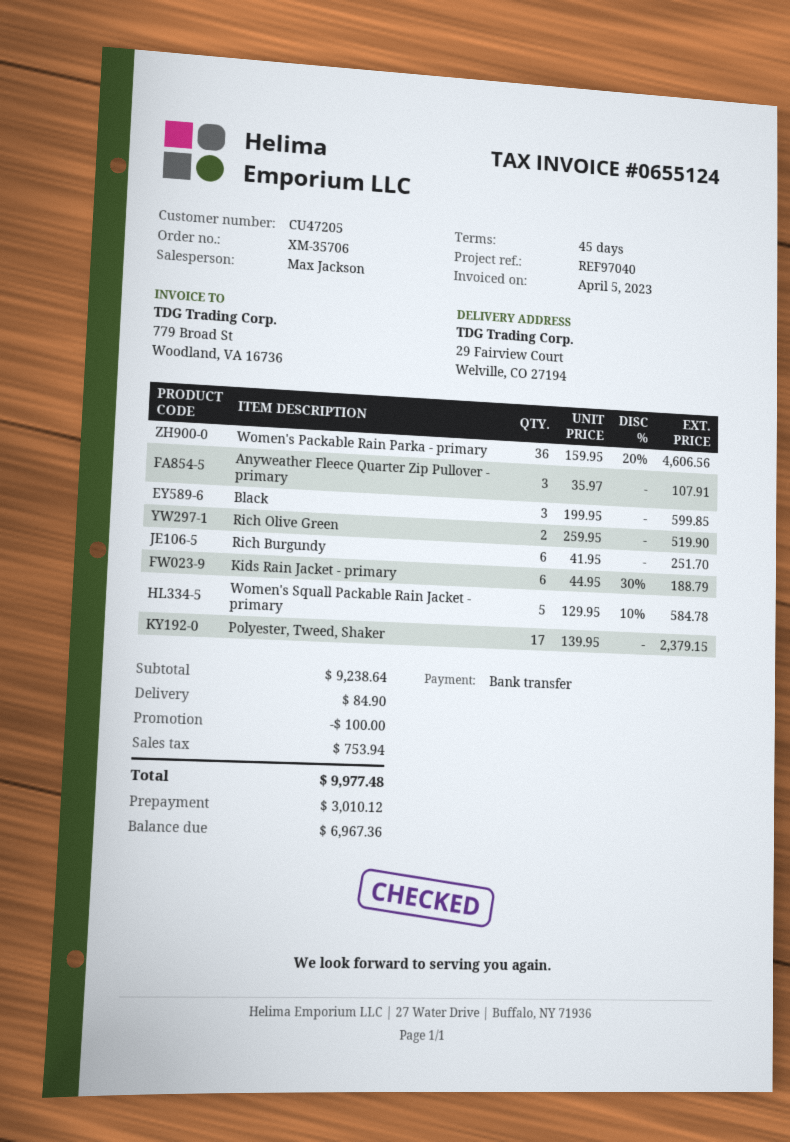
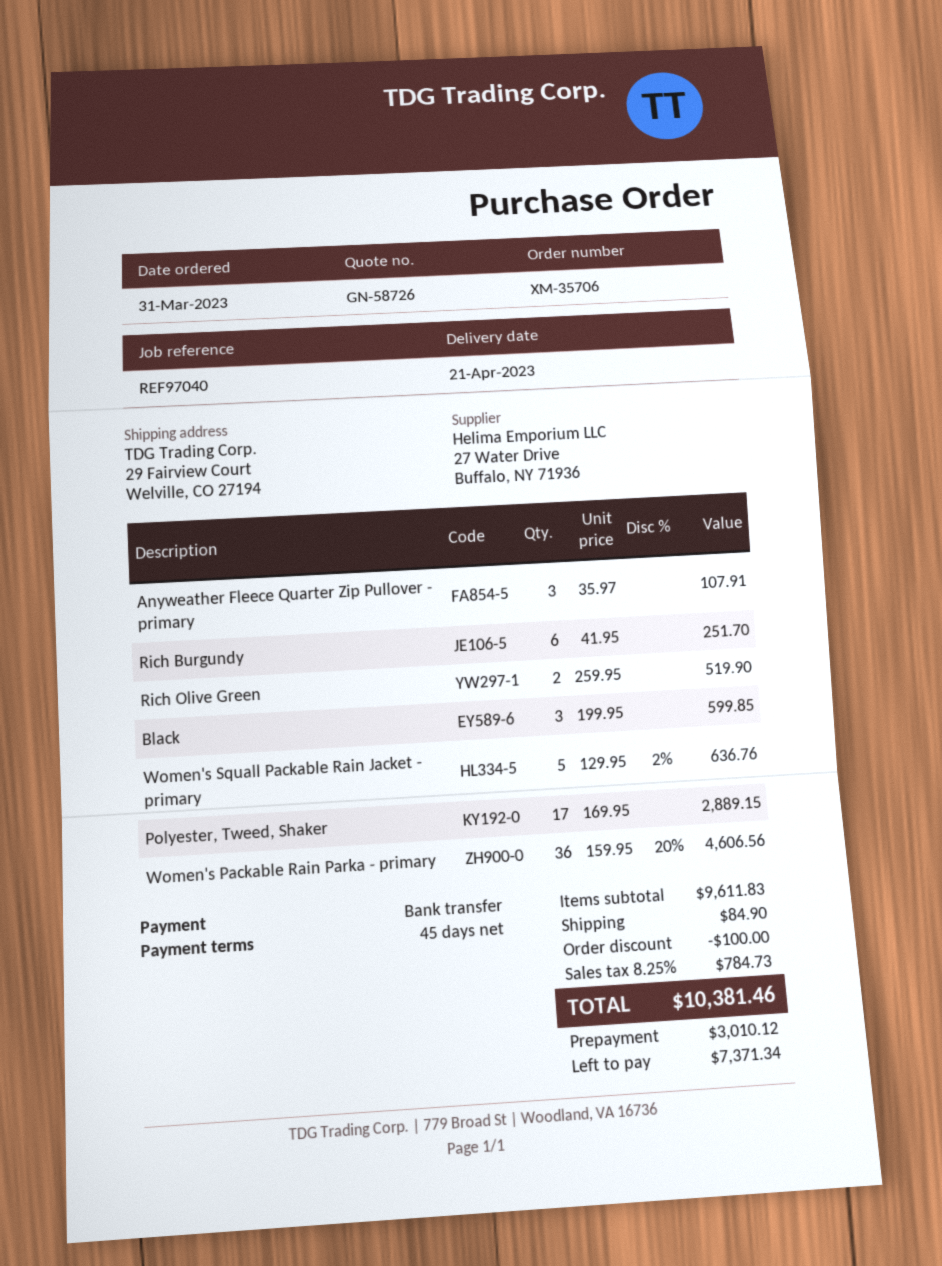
Kids Rain Jacket - primary: 6 x 44.95 - 30% = 188.79 -> none
Women's Squall Packable Rain Jacket - primary: 5 x 129.95 - 10% = 584.78 -> 5 x 129.95 - 2% = 636.76
Polyester, Tweed, Shaker: 17 x 139.95 = 2379.15 -> 17 x 169.95 = 2889.15
subtotal: 9238.64 -> 9611.83
tax: 753.94 -> 784.73
total: 9977.48 -> 10381.46
balance: 6967.36 -> 7371.34

